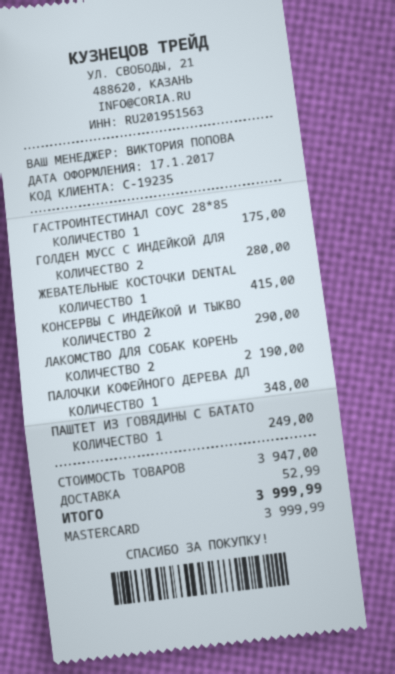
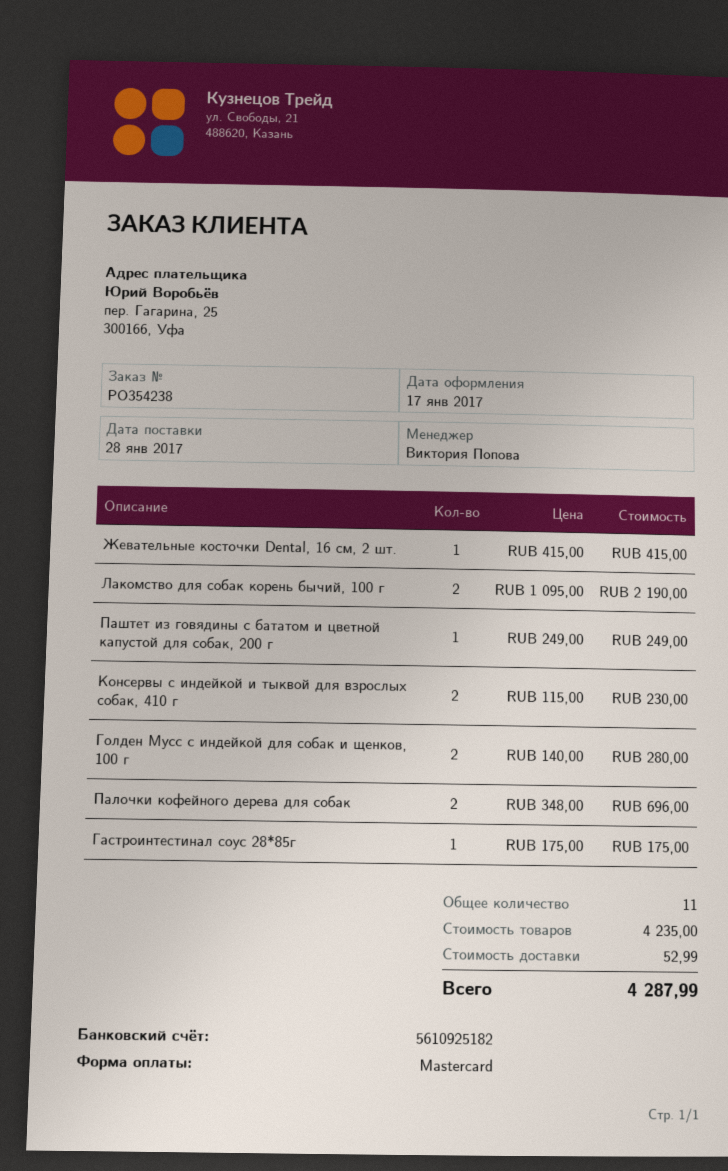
КОНСЕРВЫ С ИНДЕЙКОЙ И ТЫКВО: 2 for 290.00 -> 2 for 230.00
ПАЛОЧКИ КОФЕЙНОГО ДЕРЕВА ДЛ: 1 for 348.00 -> 2 for 696.00
subtotal: 3947.00 -> 4235.00
total: 3999.99 -> 4287.99

